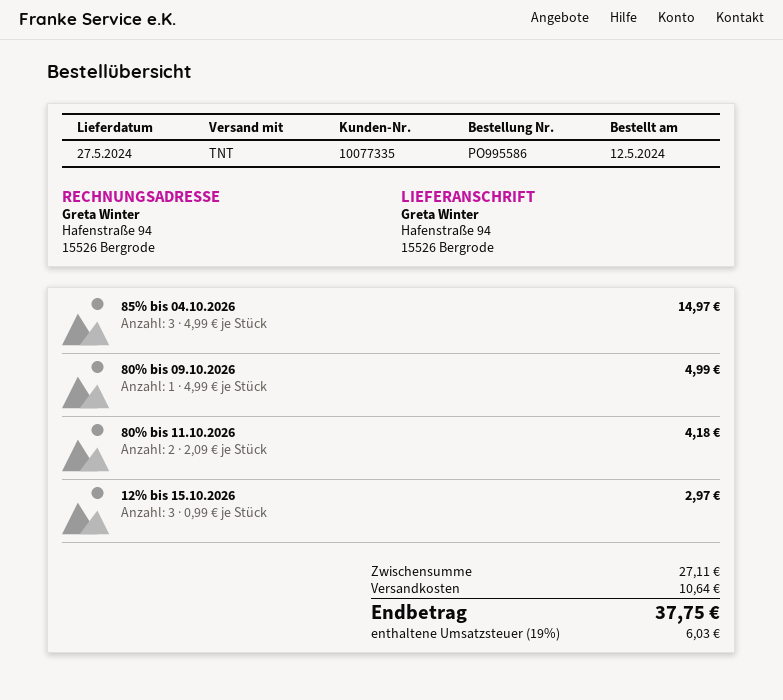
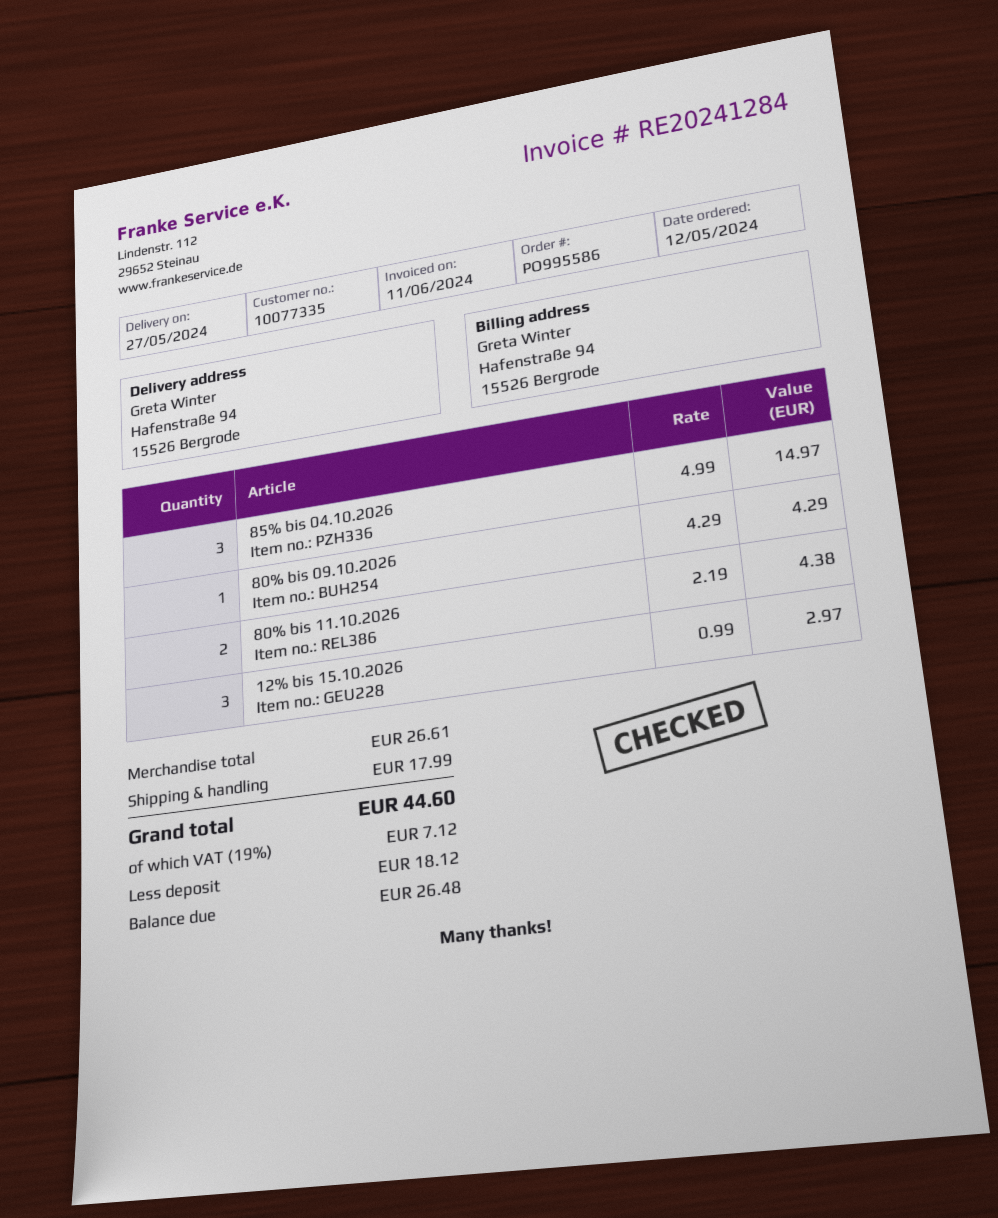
80% bis 09.10.2026: 1 x 4.99 = 4.99 -> 1 x 4.29 = 4.29
80% bis 11.10.2026: 2 x 2.09 = 4.18 -> 2 x 2.19 = 4.38
subtotal: 27.11 -> 26.61
shipping: 10.64 -> 17.99
tax: 19% = 6.03 -> 19% = 7.12
total: 37.75 -> 44.60

